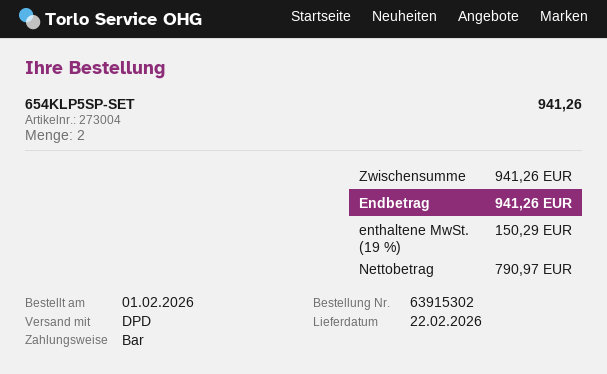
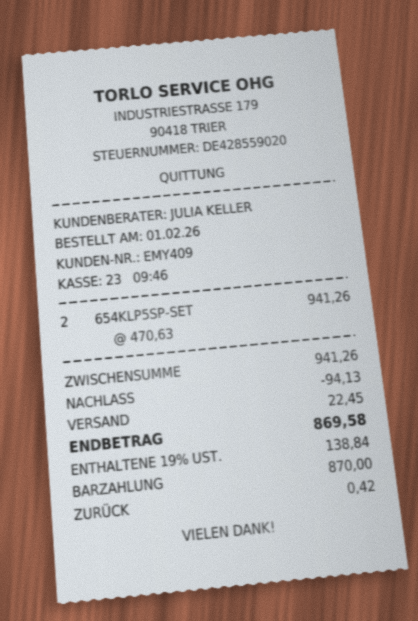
discount: none -> 94.13
shipping: none -> 22.45
tax: 19% = 150.29 -> 19% = 138.84
total: 941.26 -> 869.58

